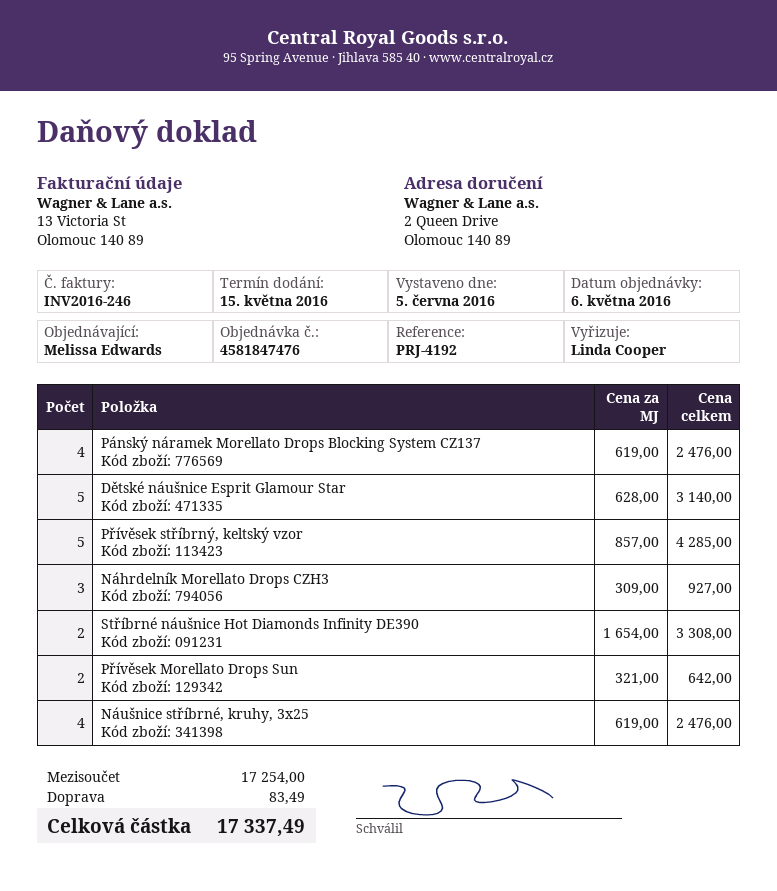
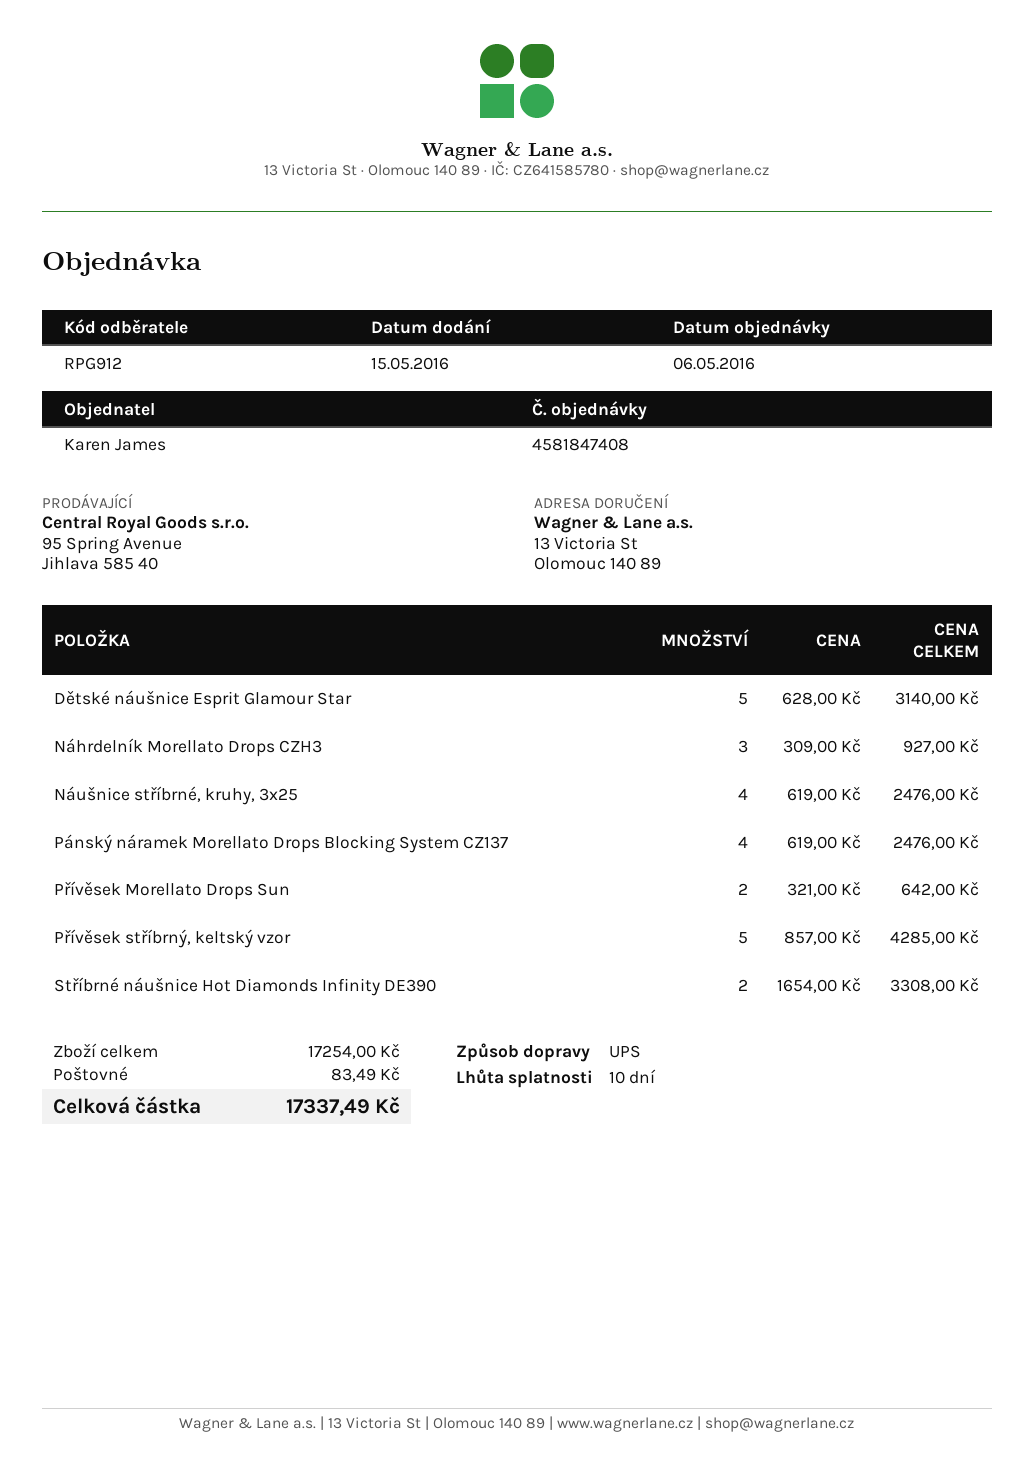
order number: 4581847476 -> 4581847408
ordered by: Melissa Edwards -> Karen James
ship to: 2 Queen Drive, Olomouc 140 89 -> 13 Victoria St, Olomouc 140 89

